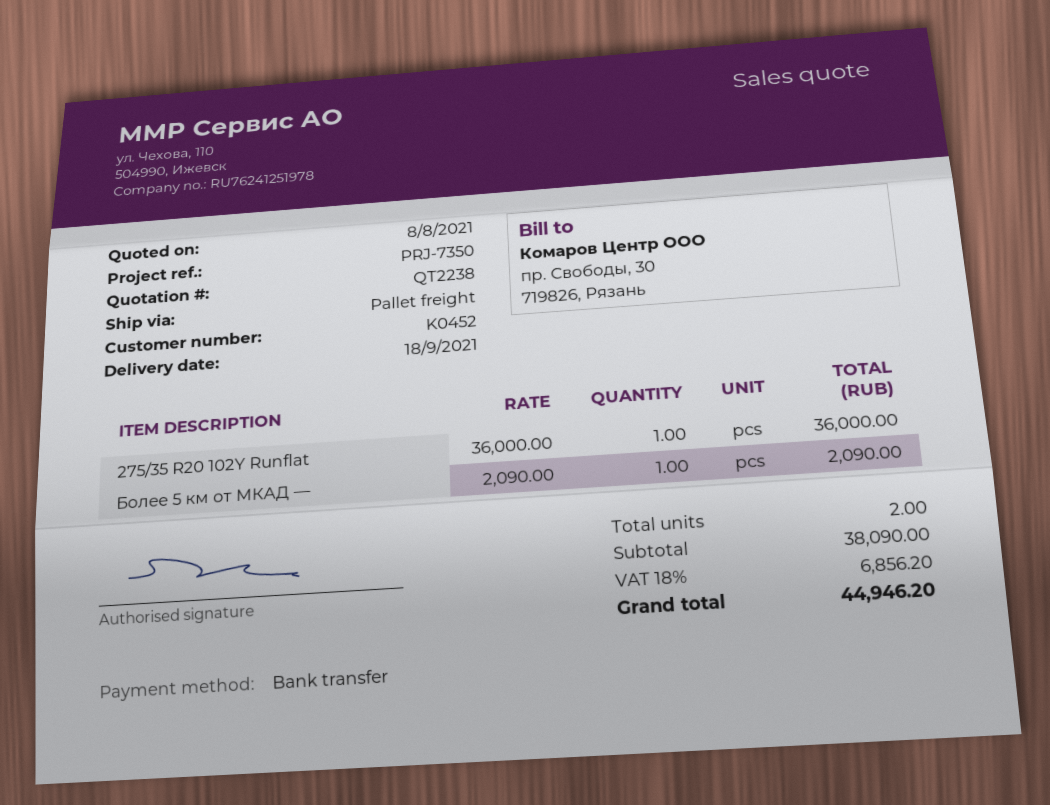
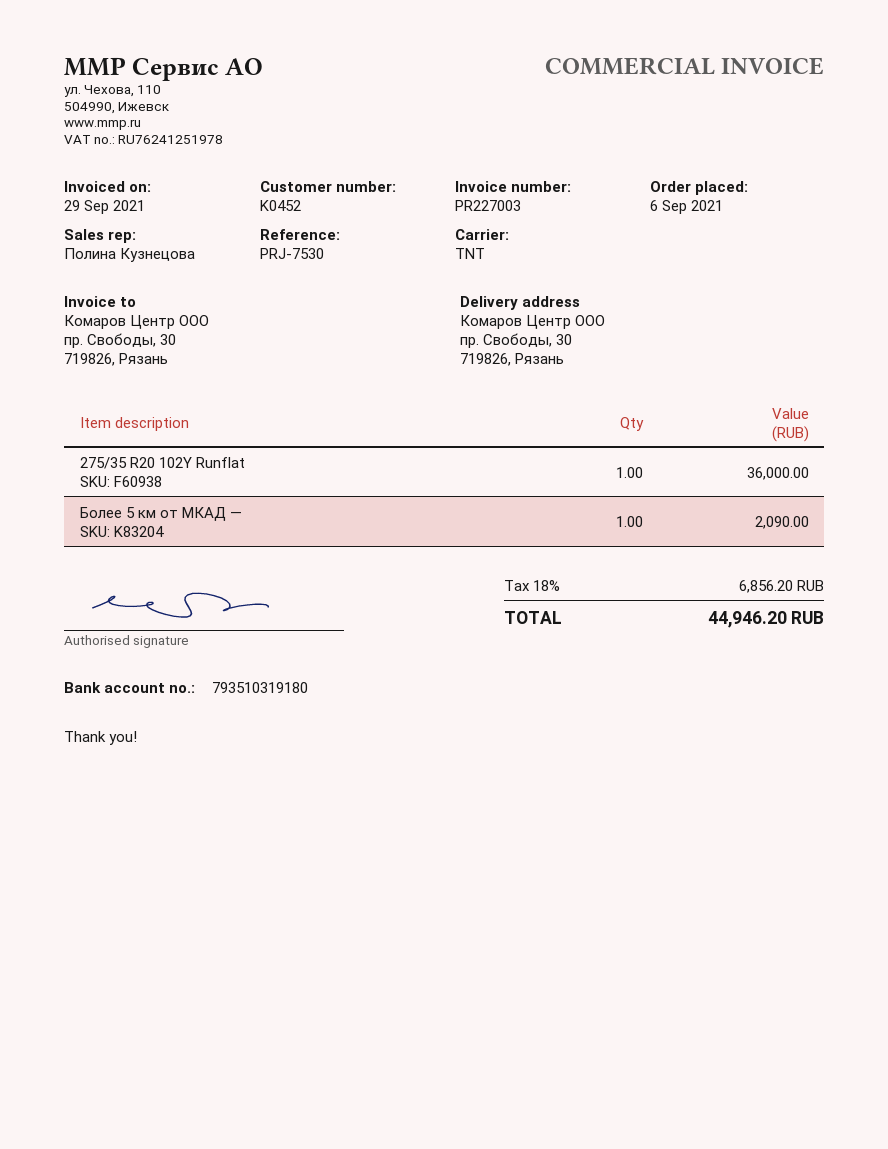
reference: PRJ-7350 -> PRJ-7530
shipping method: pallet freight -> TNT

